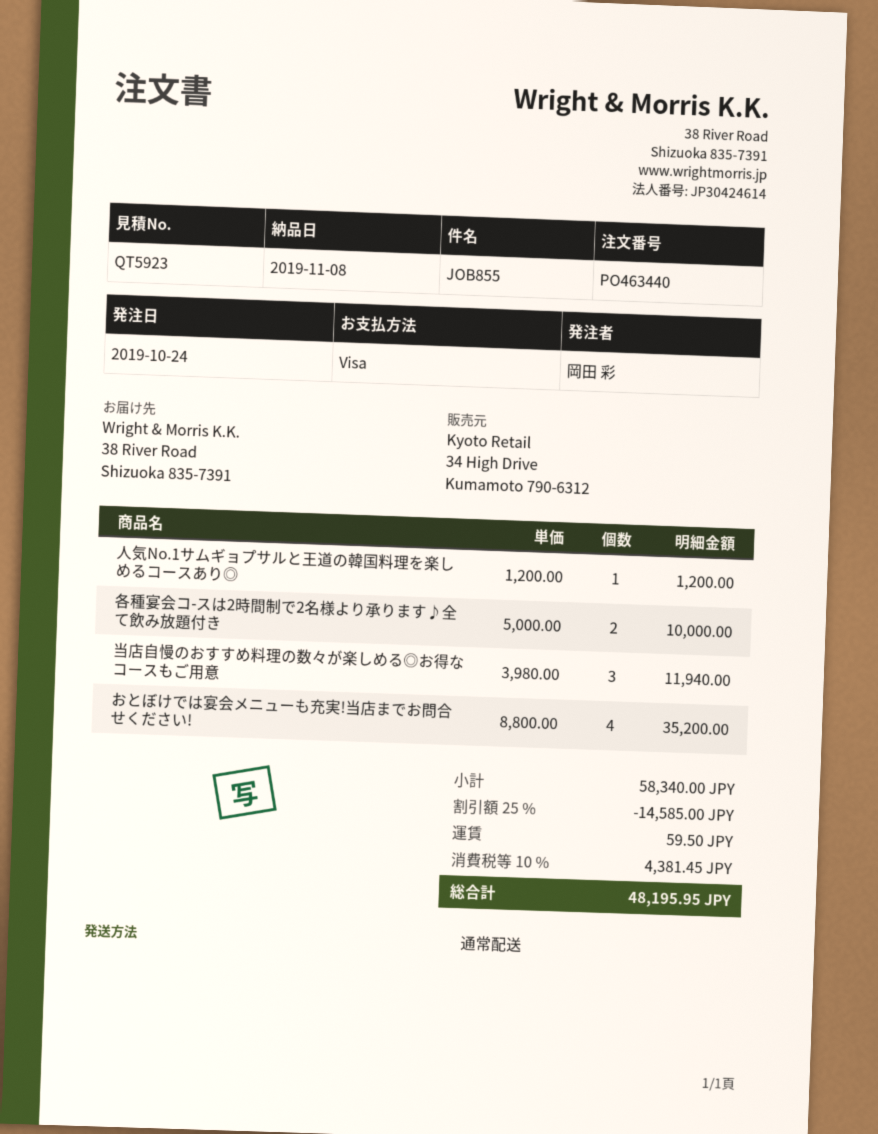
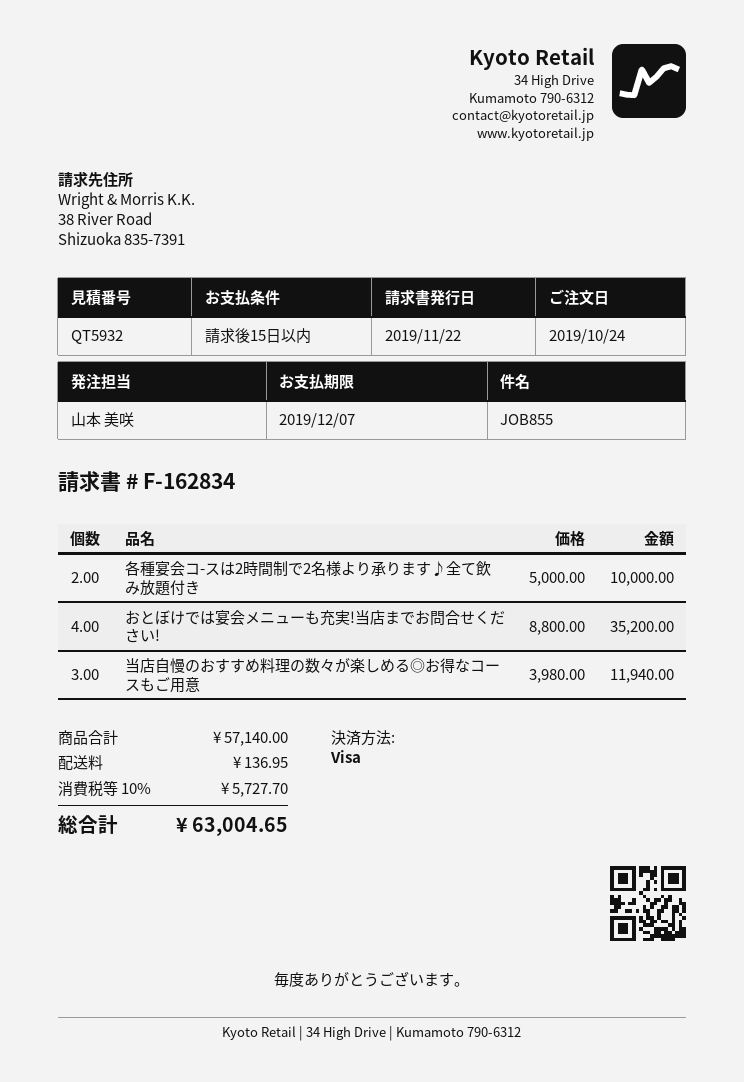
quote number: QT5923 -> QT5932
ordered by: 岡田 彩 -> 山本 美咲
人気No.1サムギョプサルと王道の韓国料理を楽しめるコースあり◎: 1 x 1200.00 = 1200.00 -> none
subtotal: 58340.00 -> 57140.00
discount: 25% = 14585.00 -> none
shipping: 59.50 -> 136.95
tax: 10% = 4381.45 -> 10% = 5727.70
total: 48195.95 -> 63004.65

